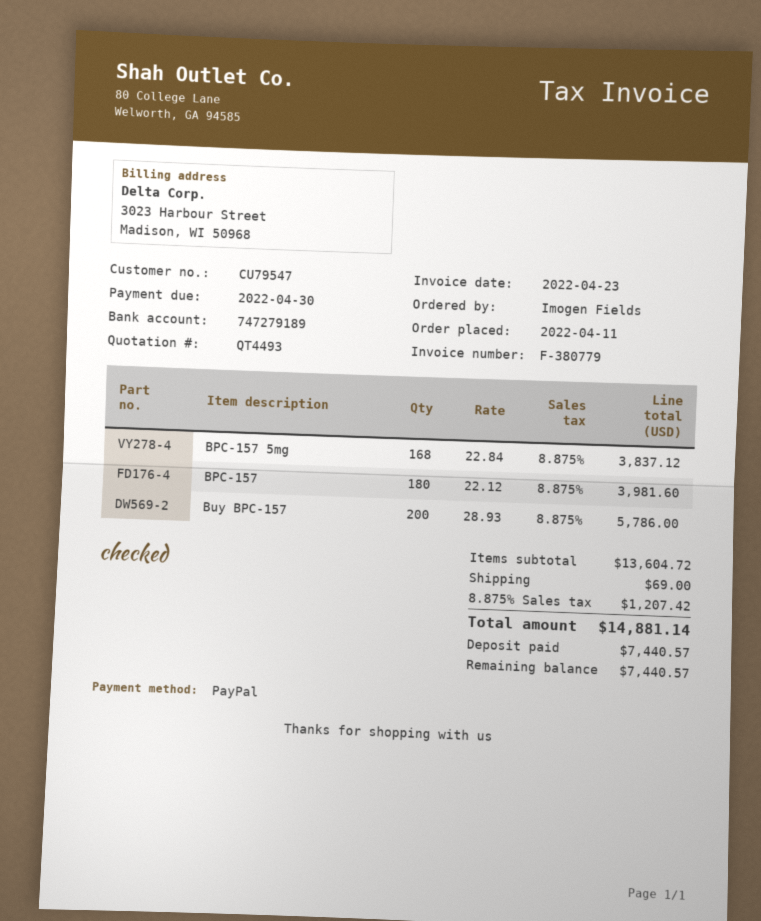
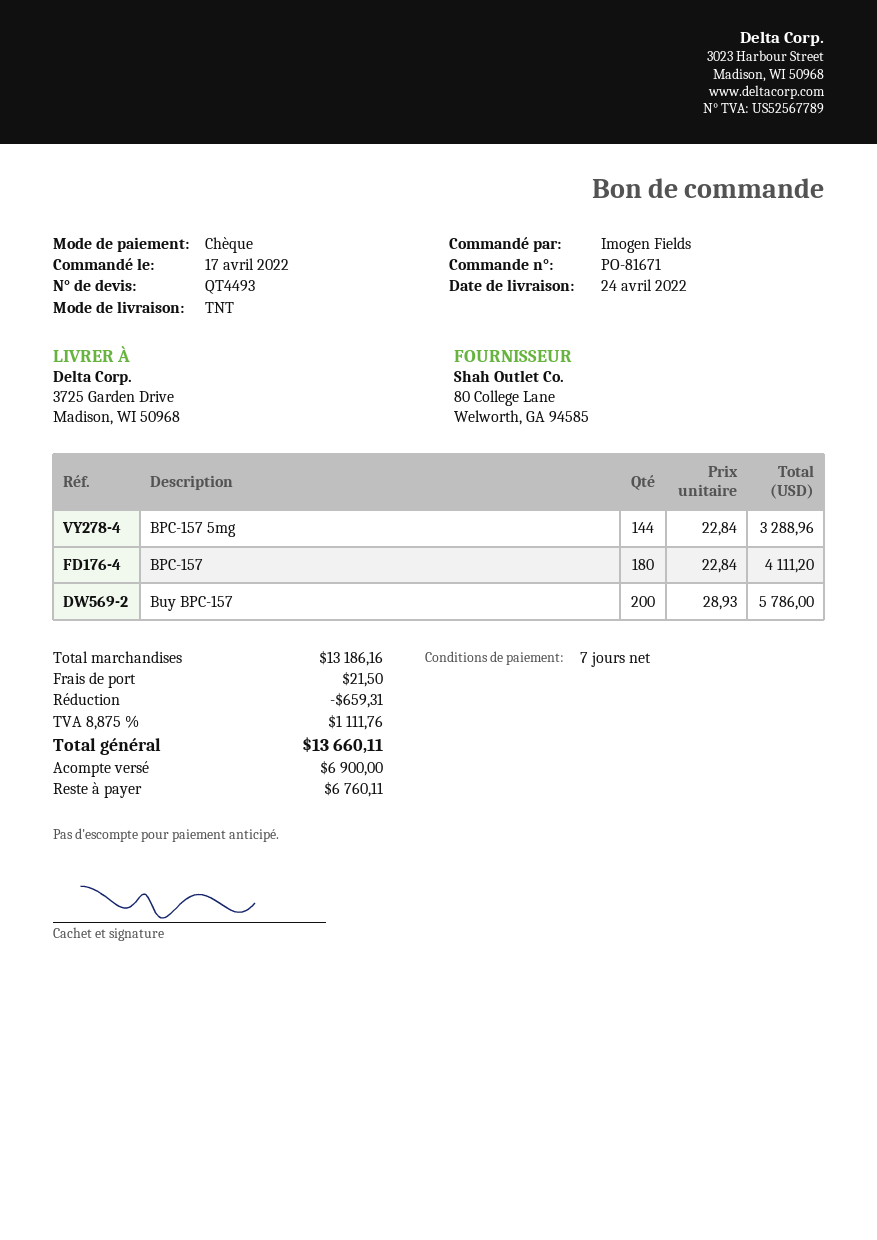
order date: 2022-04-11 -> 2022-04-17
payment method: PayPal -> cheque
BPC-157 5mg: 168 x 22.84 = 3837.12 -> 144 x 22.84 = 3288.96
BPC-157: 180 x 22.12 = 3981.60 -> 180 x 22.84 = 4111.20
subtotal: 13604.72 -> 13186.16
discount: none -> 659.31
shipping: 69.00 -> 21.50
tax: 8.875% = 1207.42 -> 8.875% = 1111.76
total: 14881.14 -> 13660.11
deposit: 7440.57 -> 6900.00
balance: 7440.57 -> 6760.11

